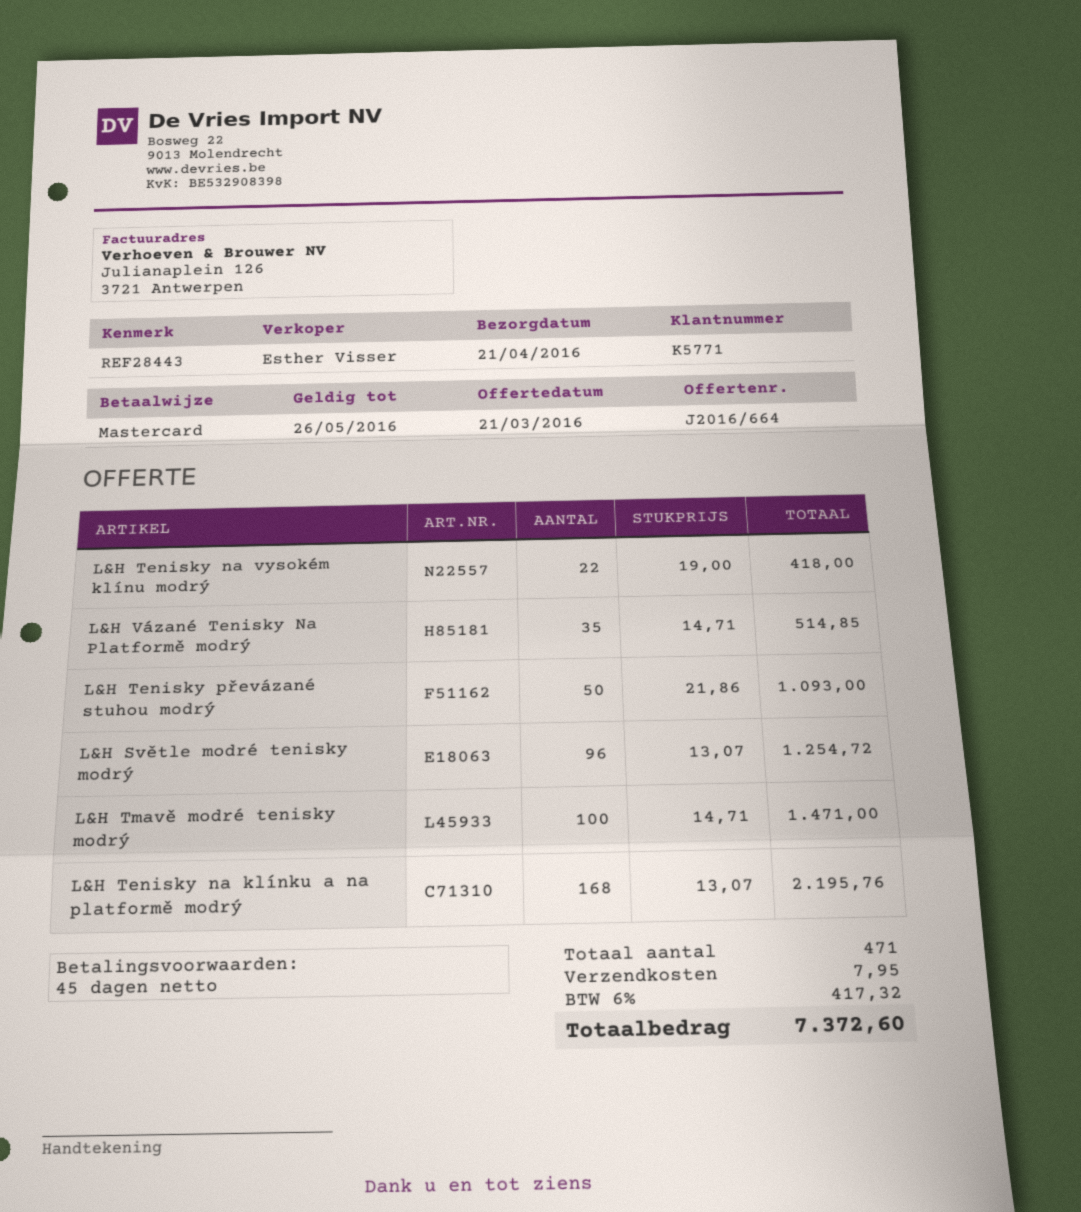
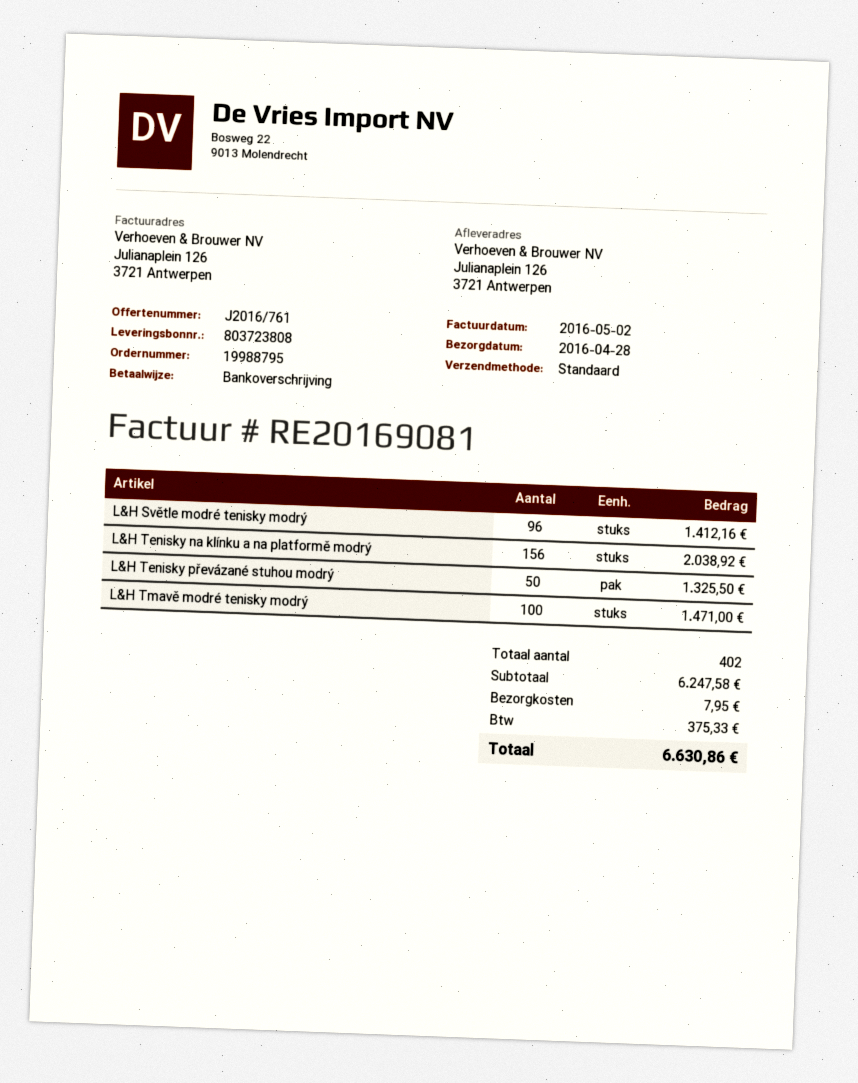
quote number: J2016/664 -> J2016/761
delivery date: 2016-04-21 -> 2016-04-28
payment method: Mastercard -> bank transfer
L&H Tenisky na vysokém klínu modrý: 22 for 418.00 -> none
L&H Vázané Tenisky Na Platformě modrý: 35 for 514.85 -> none
L&H Tenisky převázané stuhou modrý: 50 for 1093.00 -> 50 for 1325.50
L&H Světle modré tenisky modrý: 96 for 1254.72 -> 96 for 1412.16
L&H Tenisky na klínku a na platformě modrý: 168 for 2195.76 -> 156 for 2038.92
total quantity: 471 -> 402
tax: 417.32 -> 375.33
total: 7372.60 -> 6630.86

